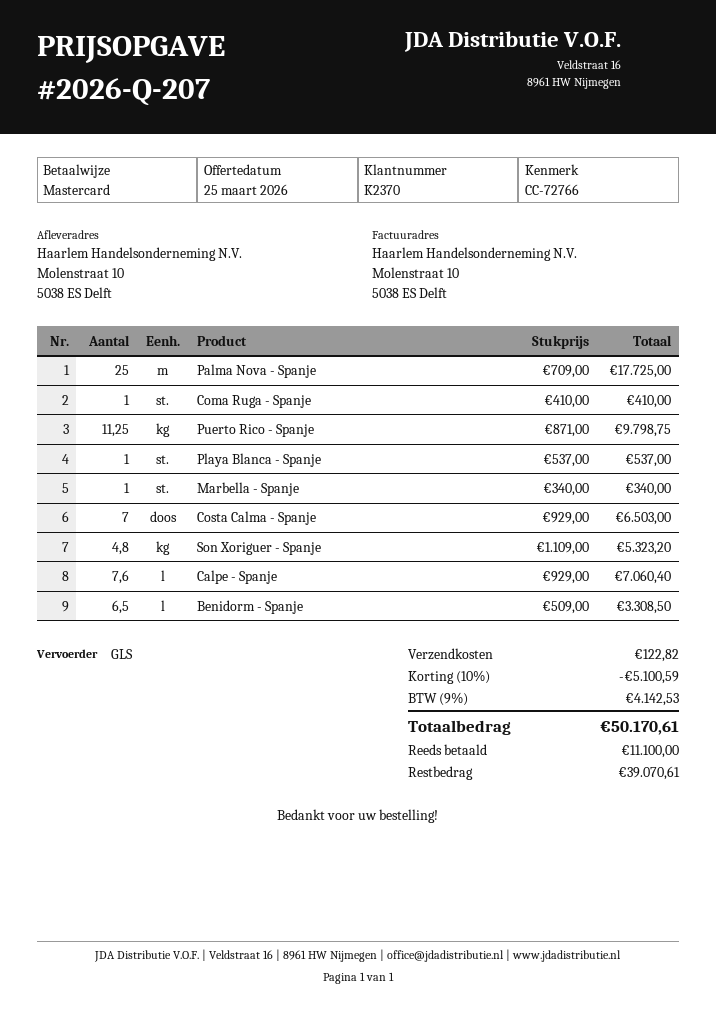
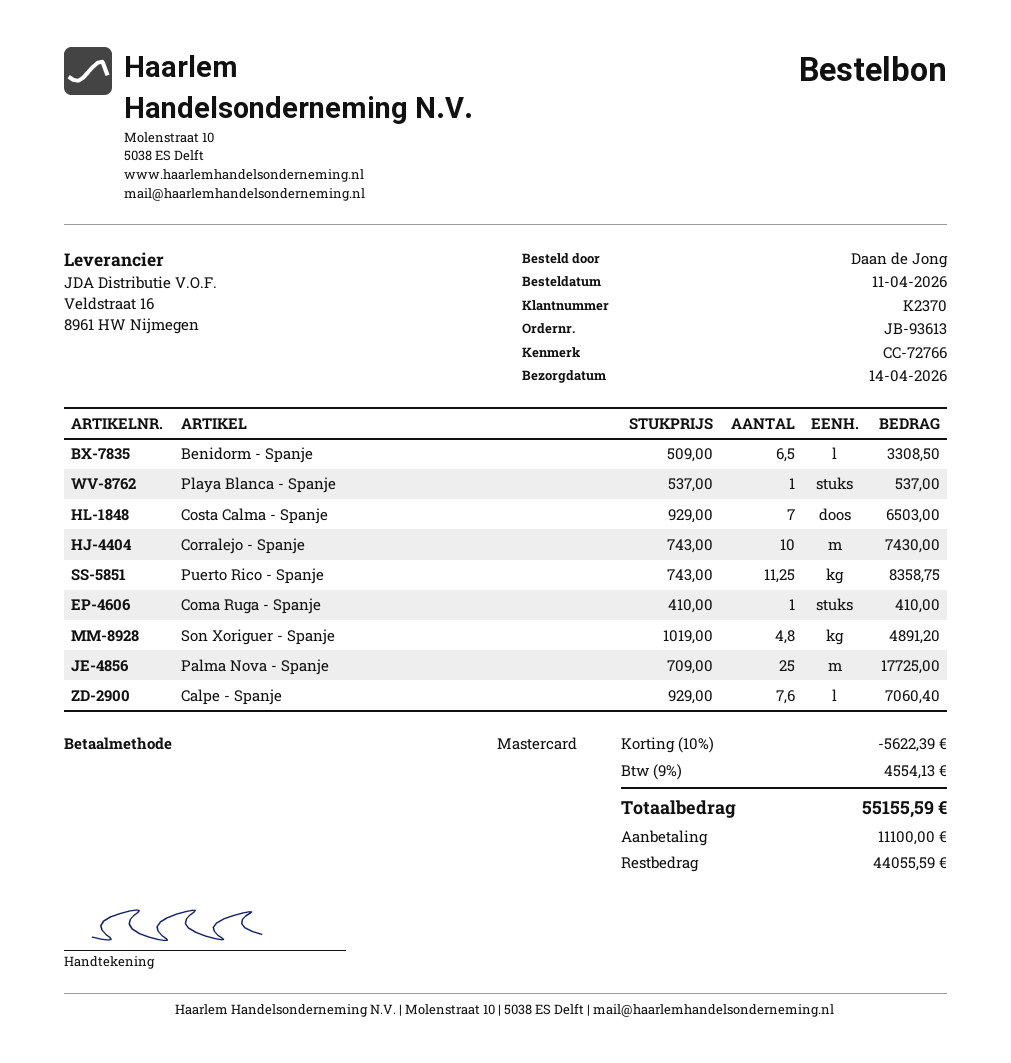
Puerto Rico - Spanje: 11.25 x 871.00 = 9798.75 -> 11.25 x 743.00 = 8358.75
Marbella - Spanje: 1 x 340.00 = 340.00 -> none
Son Xoriguer - Spanje: 4.8 x 1109.00 = 5323.20 -> 4.8 x 1019.00 = 4891.20
Corralejo - Spanje: none -> 10 x 743.00 = 7430.00
discount: 10% = 5100.59 -> 10% = 5622.39
shipping: 122.82 -> none
tax: 9% = 4142.53 -> 9% = 4554.13
total: 50170.61 -> 55155.59
balance: 39070.61 -> 44055.59

